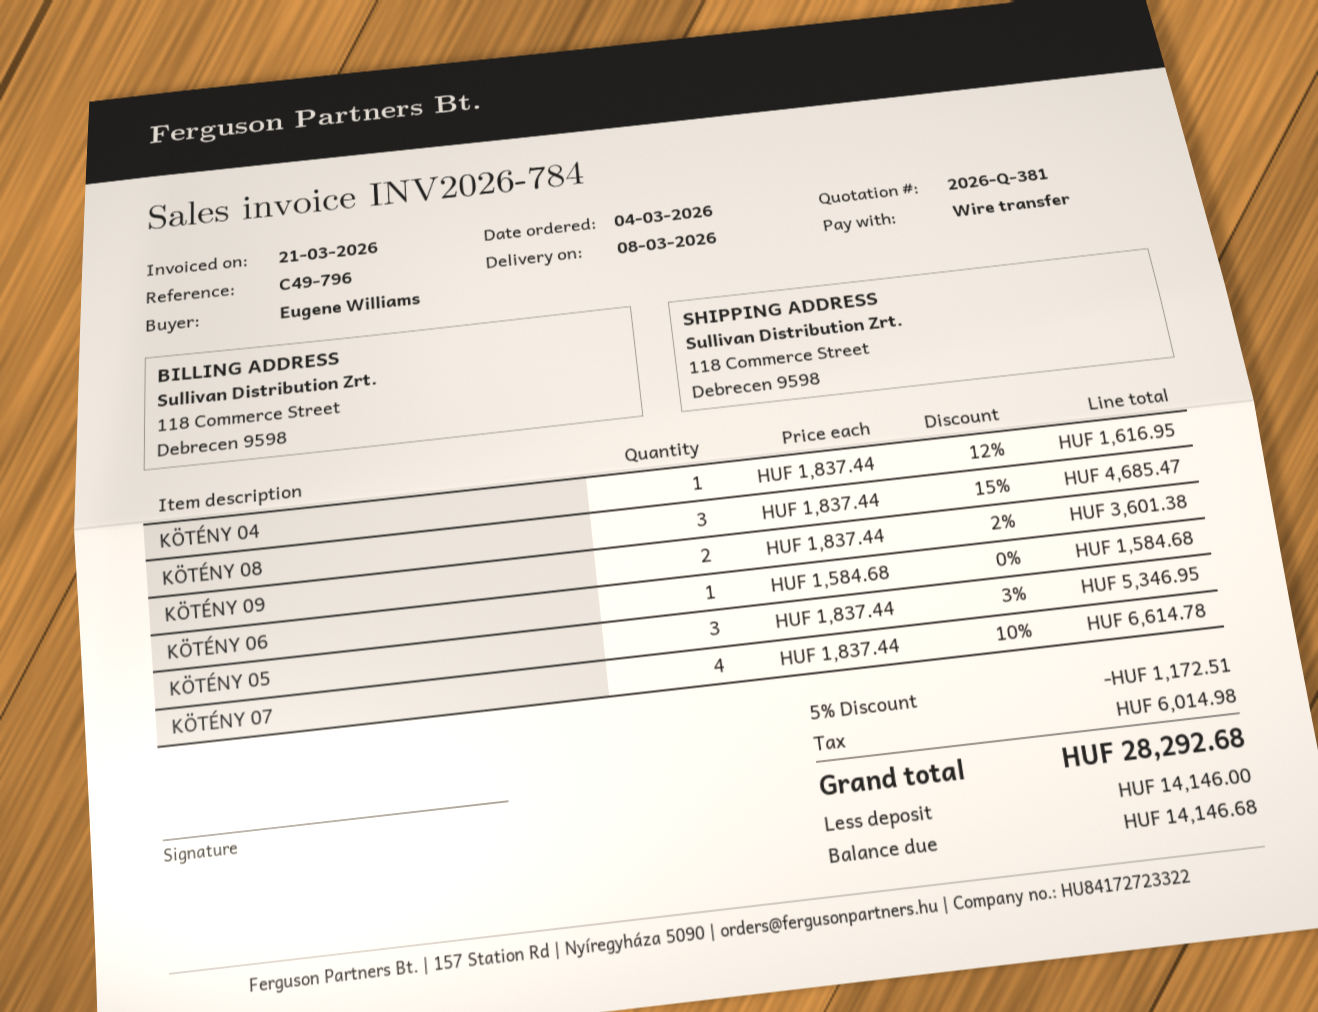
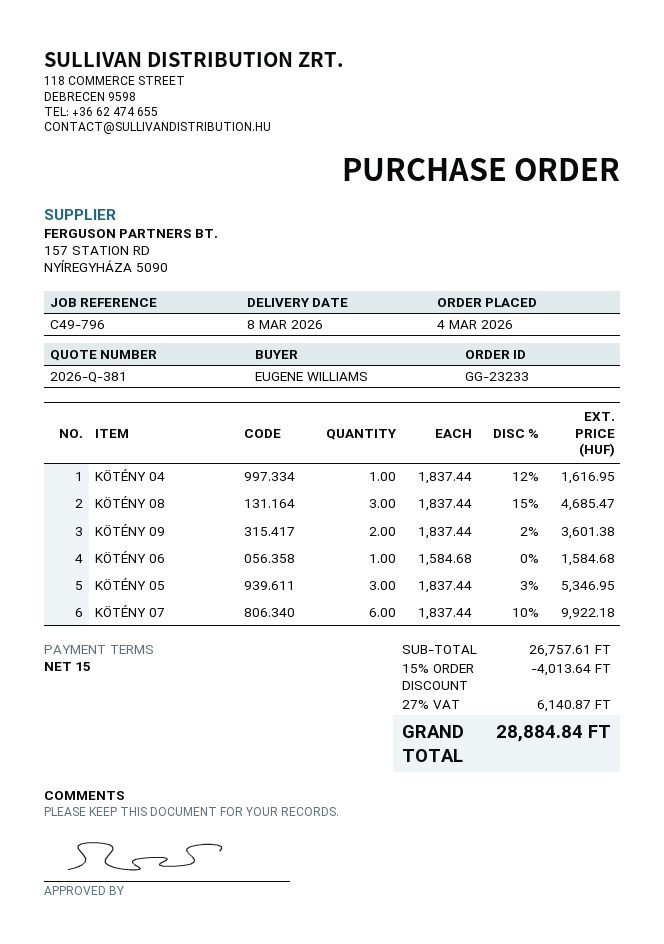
KÖTÉNY 07: 4 x 1837.44 - 10% = 6614.78 -> 6 x 1837.44 - 10% = 9922.18
discount: 5% = 1172.51 -> 15% = 4013.64
tax: 6014.98 -> 6140.87
total: 28292.68 -> 28884.84

